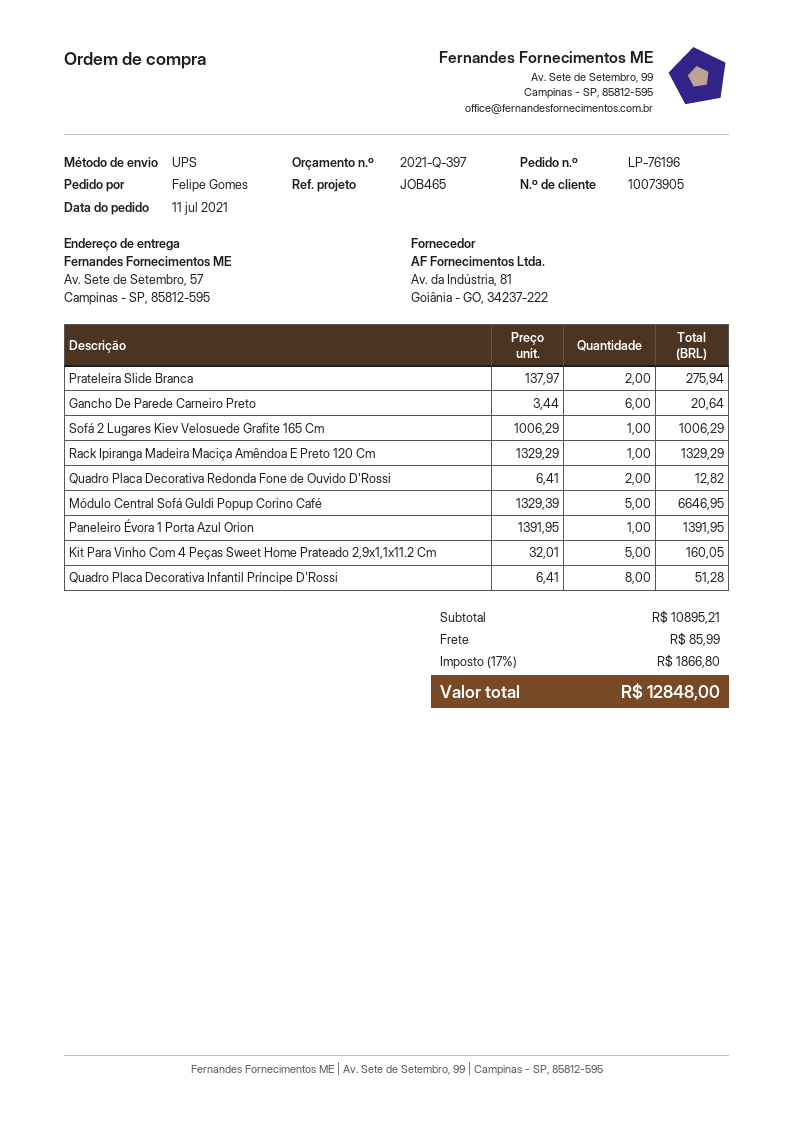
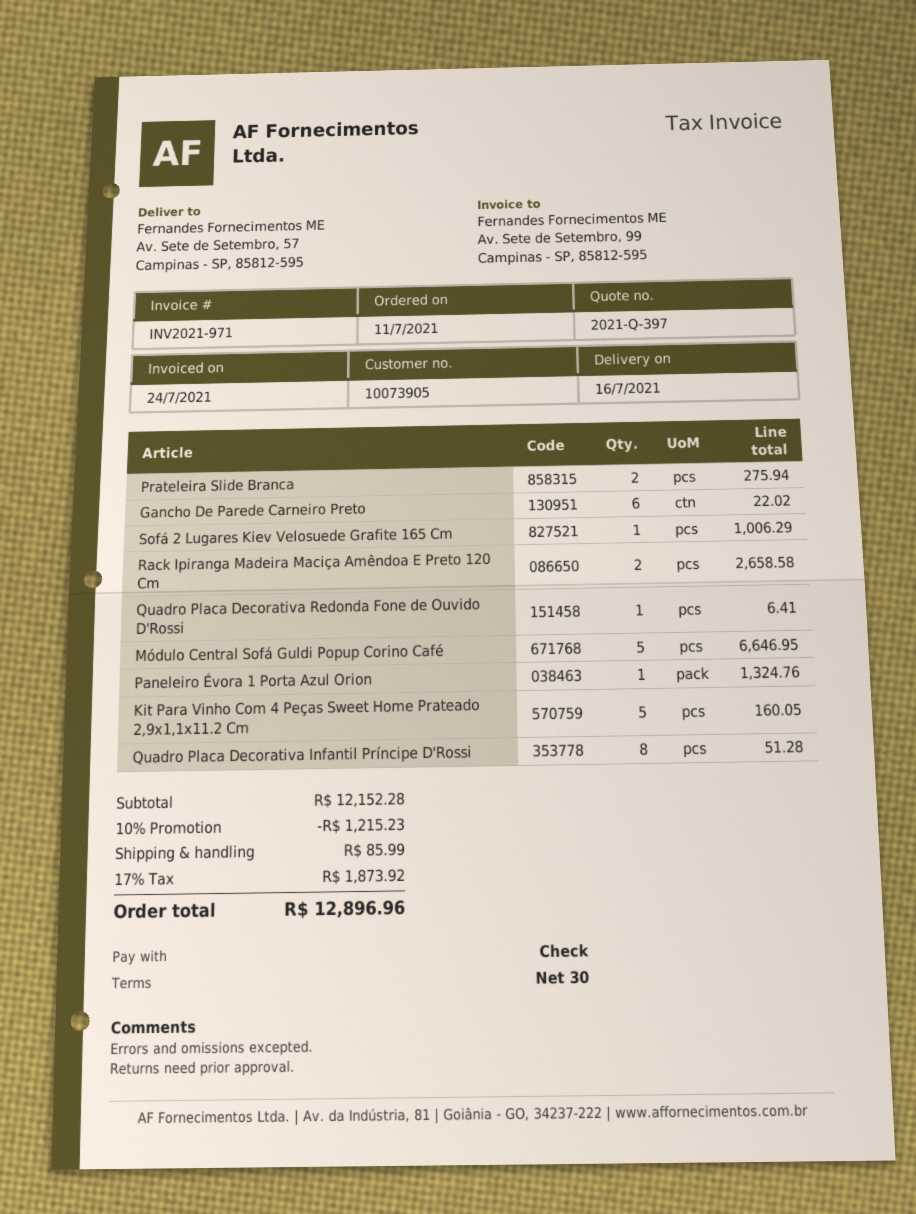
Gancho De Parede Carneiro Preto: 6 for 20.64 -> 6 for 22.02
Rack Ipiranga Madeira Maciça Amêndoa E Preto 120 Cm: 1 for 1329.29 -> 2 for 2658.58
Quadro Placa Decorativa Redonda Fone de Ouvido D'Rossi: 2 for 12.82 -> 1 for 6.41
Paneleiro Évora 1 Porta Azul Orion: 1 for 1391.95 -> 1 for 1324.76
subtotal: 10895.21 -> 12152.28
discount: none -> 10% = 1215.23
tax: 17% = 1866.80 -> 17% = 1873.92
total: 12848.00 -> 12896.96

